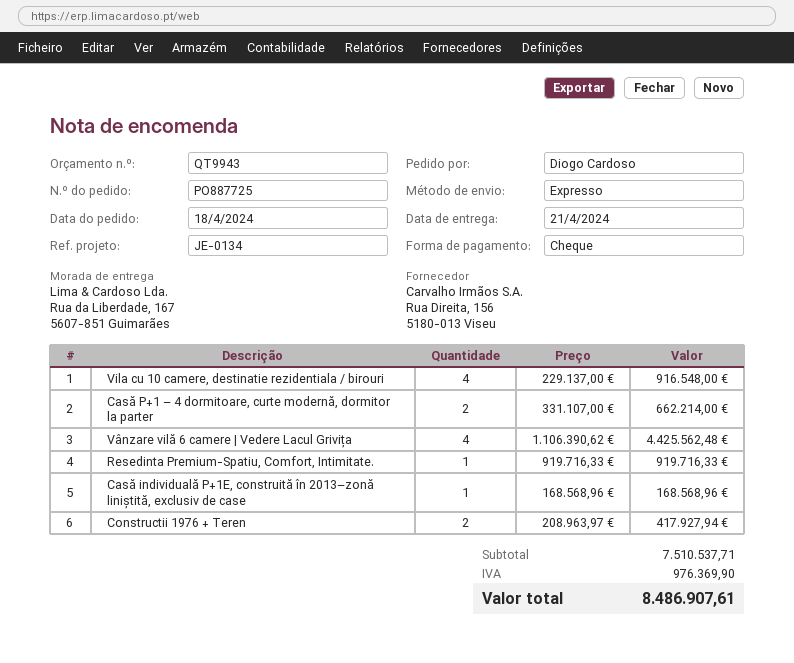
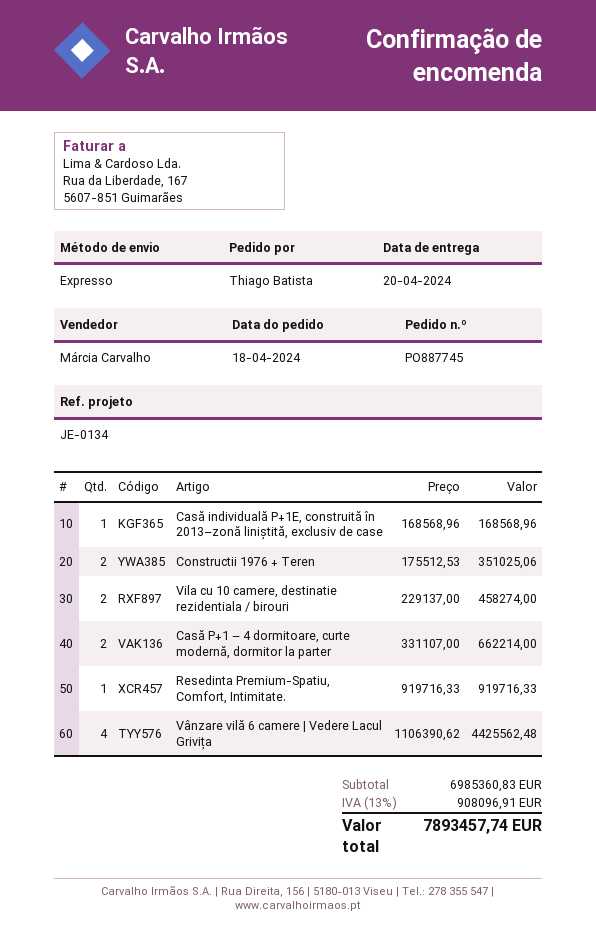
order number: PO887725 -> PO887745
delivery date: 2024-04-21 -> 2024-04-20
ordered by: Diogo Cardoso -> Thiago Batista
Vila cu 10 camere, destinatie rezidentiala / birouri: 4 x 229137.00 = 916548.00 -> 2 x 229137.00 = 458274.00
Constructii 1976 + Teren: 2 x 208963.97 = 417927.94 -> 2 x 175512.53 = 351025.06
subtotal: 7510537.71 -> 6985360.83
tax: 976369.90 -> 908096.91
total: 8486907.61 -> 7893457.74

